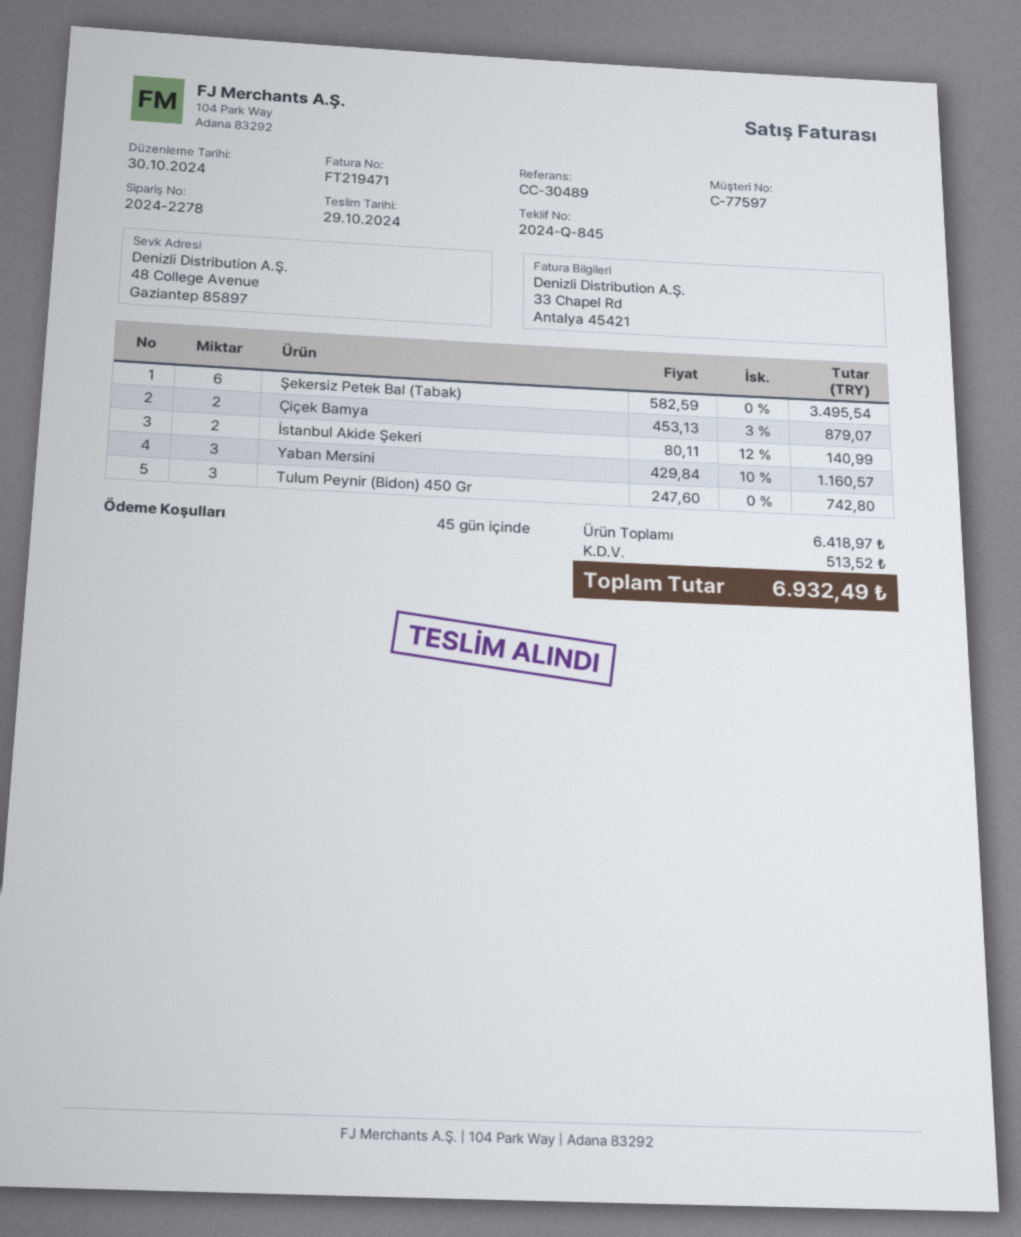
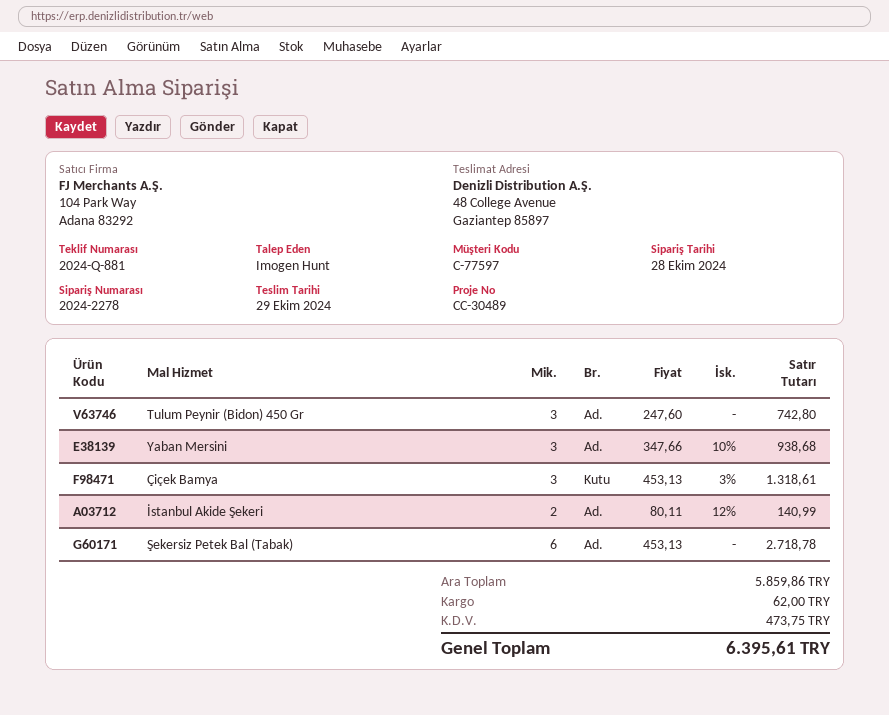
quote number: 2024-Q-845 -> 2024-Q-881
Şekersiz Petek Bal (Tabak): 6 x 582.59 = 3495.54 -> 6 x 453.13 = 2718.78
Çiçek Bamya: 2 x 453.13 - 3% = 879.07 -> 3 x 453.13 - 3% = 1318.61
Yaban Mersini: 3 x 429.84 - 10% = 1160.57 -> 3 x 347.66 - 10% = 938.68
subtotal: 6418.97 -> 5859.86
shipping: none -> 62.00
tax: 513.52 -> 473.75
total: 6932.49 -> 6395.61

